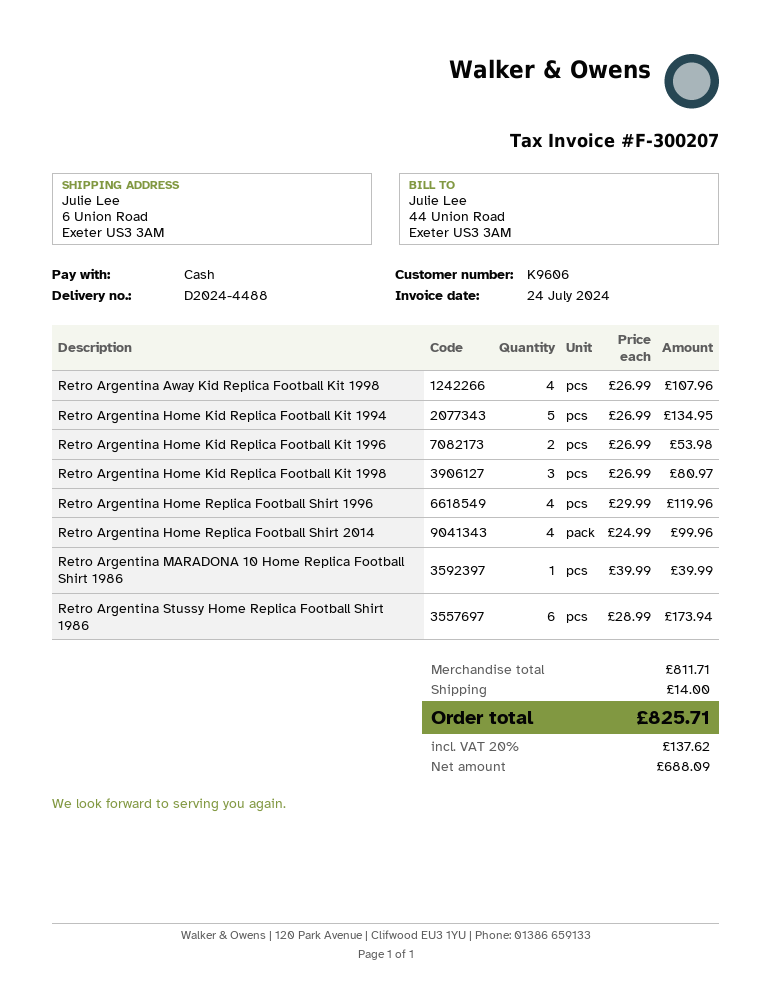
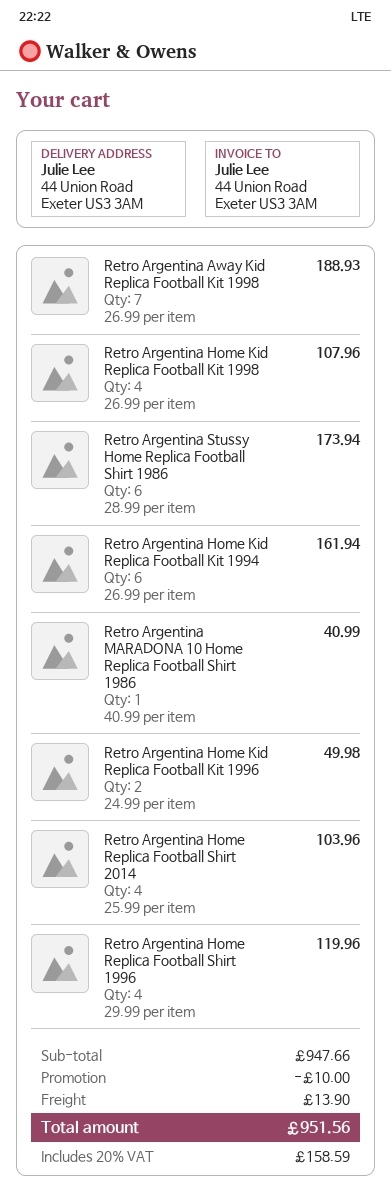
ship to: 6 Union Road, Exeter US3 3AM -> 44 Union Road, Exeter US3 3AM
Retro Argentina Away Kid Replica Football Kit 1998: 4 x 26.99 = 107.96 -> 7 x 26.99 = 188.93
Retro Argentina Home Kid Replica Football Kit 1994: 5 x 26.99 = 134.95 -> 6 x 26.99 = 161.94
Retro Argentina Home Kid Replica Football Kit 1996: 2 x 26.99 = 53.98 -> 2 x 24.99 = 49.98
Retro Argentina Home Kid Replica Football Kit 1998: 3 x 26.99 = 80.97 -> 4 x 26.99 = 107.96
Retro Argentina Home Replica Football Shirt 2014: 4 x 24.99 = 99.96 -> 4 x 25.99 = 103.96
Retro Argentina MARADONA 10 Home Replica Football Shirt 1986: 1 x 39.99 = 39.99 -> 1 x 40.99 = 40.99
subtotal: 811.71 -> 947.66
discount: none -> 10.00
shipping: 14.00 -> 13.90
tax: 20% = 137.62 -> 20% = 158.59
total: 825.71 -> 951.56

